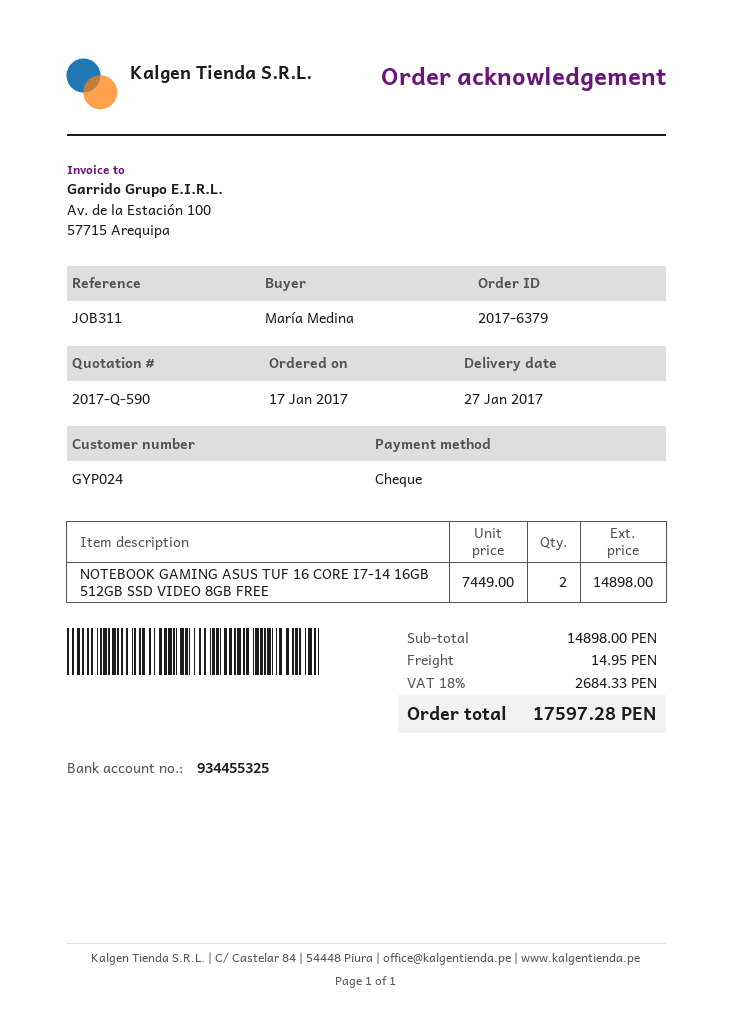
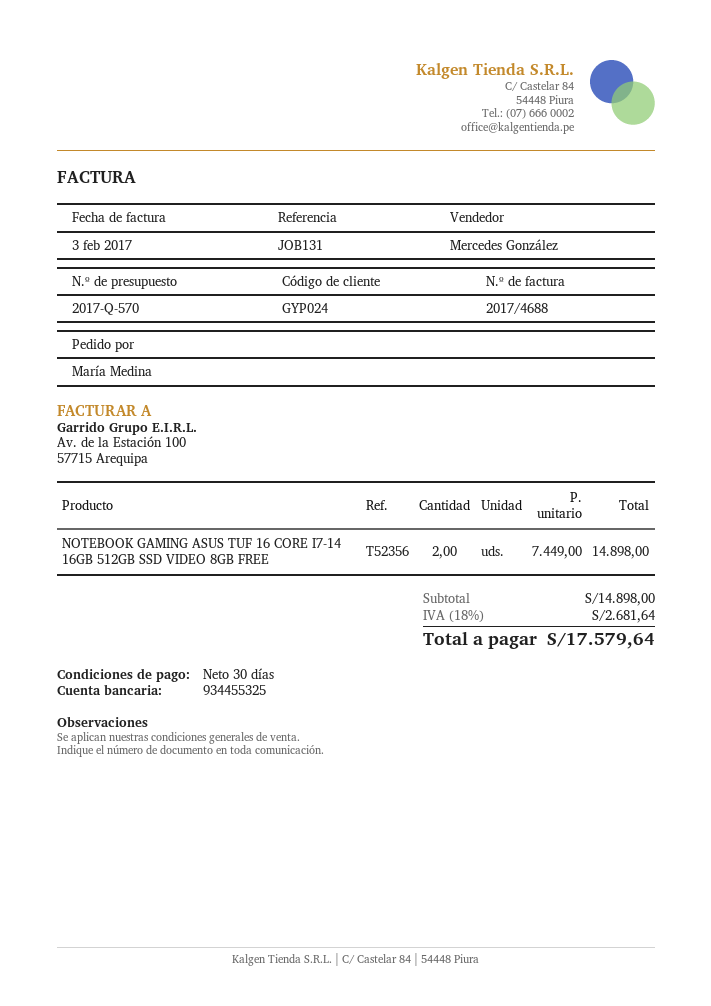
quote number: 2017-Q-590 -> 2017-Q-570
reference: JOB311 -> JOB131
shipping: 14.95 -> none
tax: 18% = 2684.33 -> 18% = 2681.64
total: 17597.28 -> 17579.64

